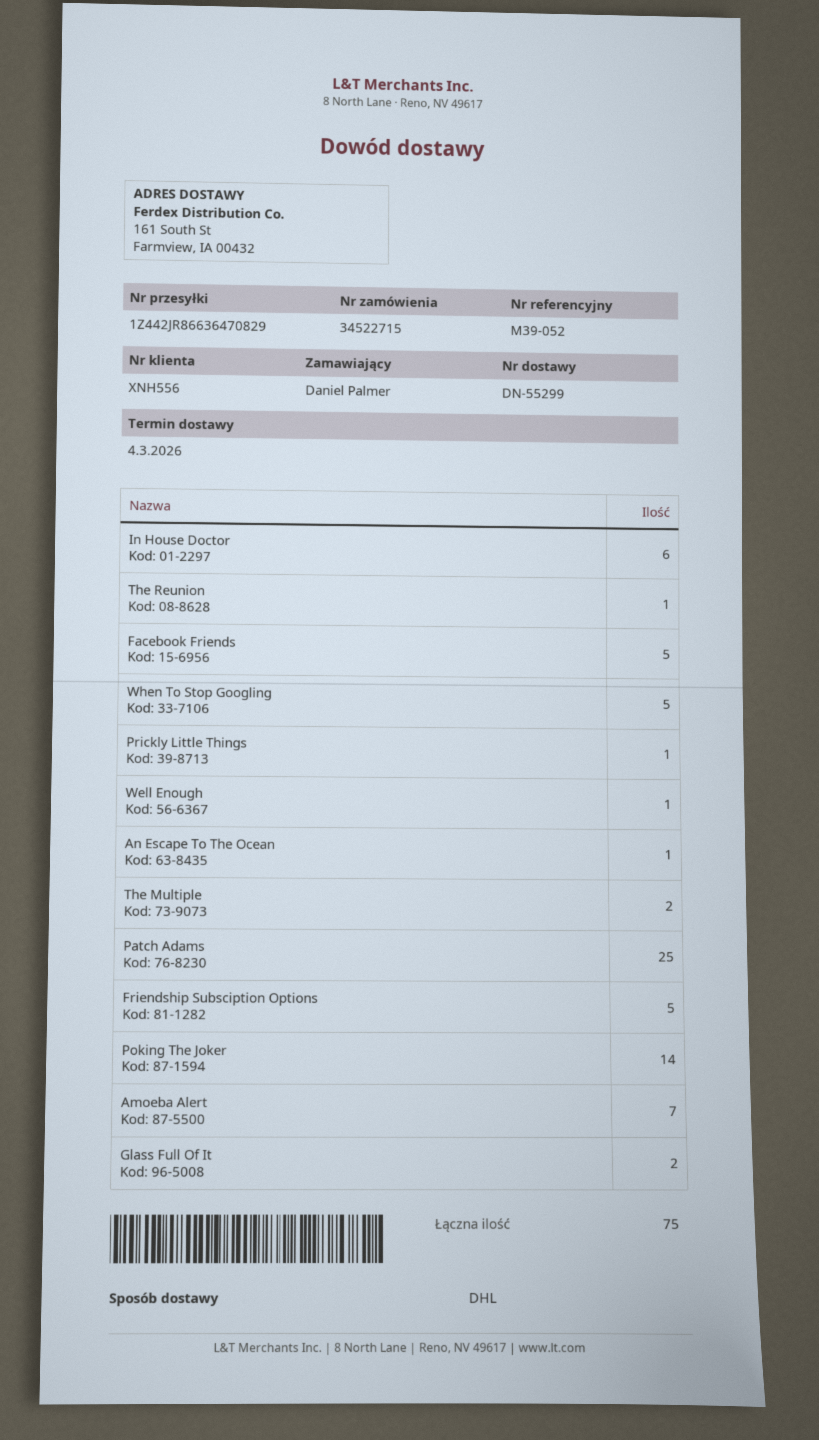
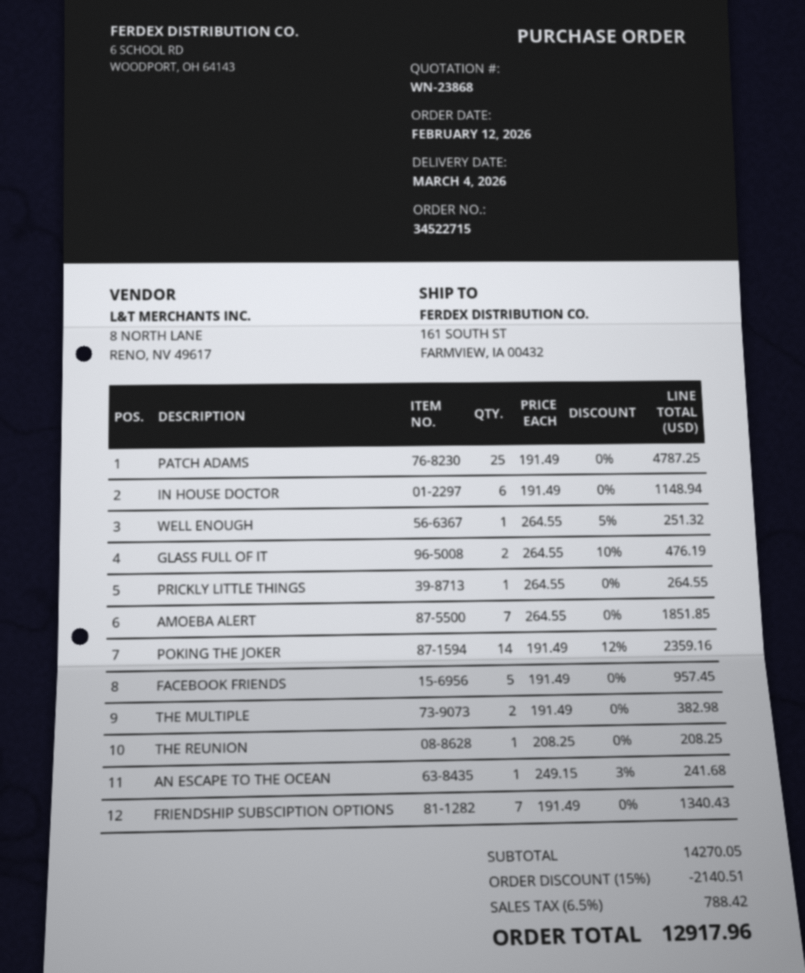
When To Stop Googling: 5 -> none
Friendship Subsciption Options: 5 -> 7

